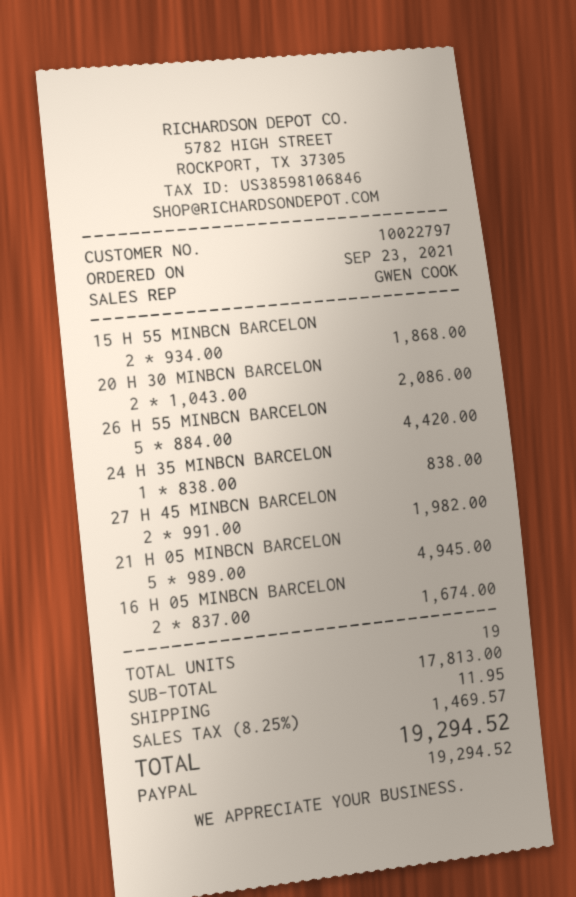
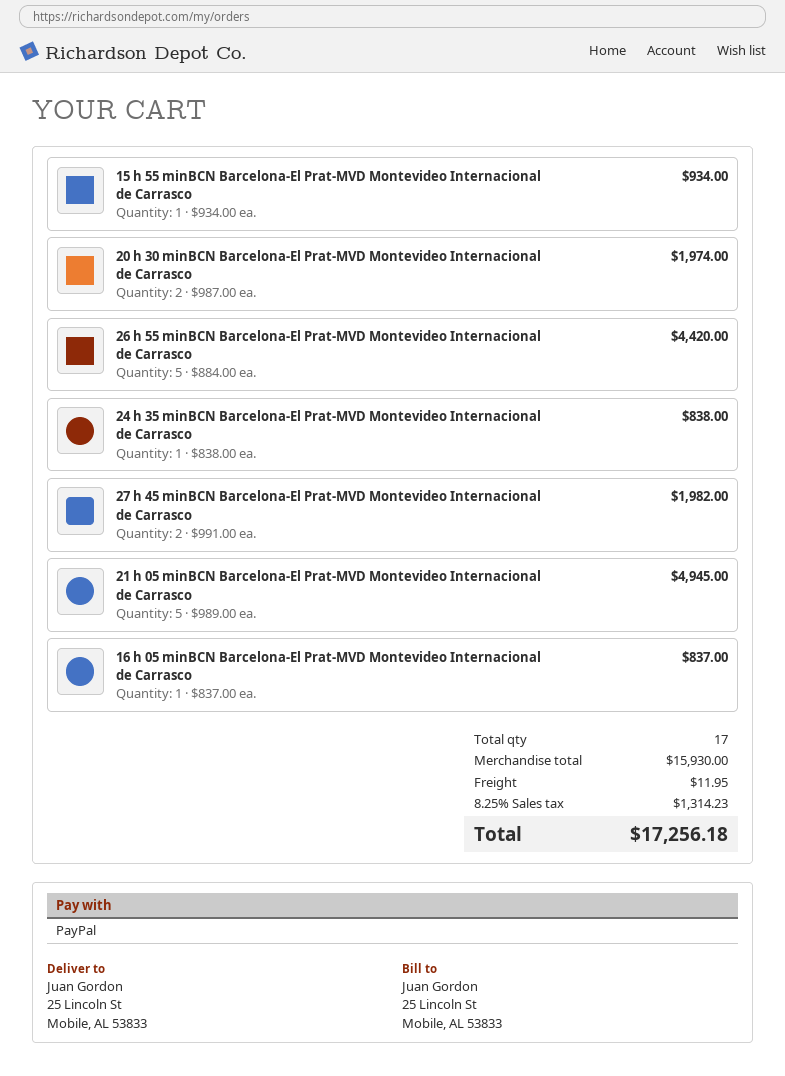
15 H 55 MINBCN BARCELON: 2 x 934.00 = 1868.00 -> 1 x 934.00 = 934.00
20 H 30 MINBCN BARCELON: 2 x 1043.00 = 2086.00 -> 2 x 987.00 = 1974.00
16 H 05 MINBCN BARCELON: 2 x 837.00 = 1674.00 -> 1 x 837.00 = 837.00
total quantity: 19 -> 17
subtotal: 17813.00 -> 15930.00
tax: 8.25% = 1469.57 -> 8.25% = 1314.23
total: 19294.52 -> 17256.18

